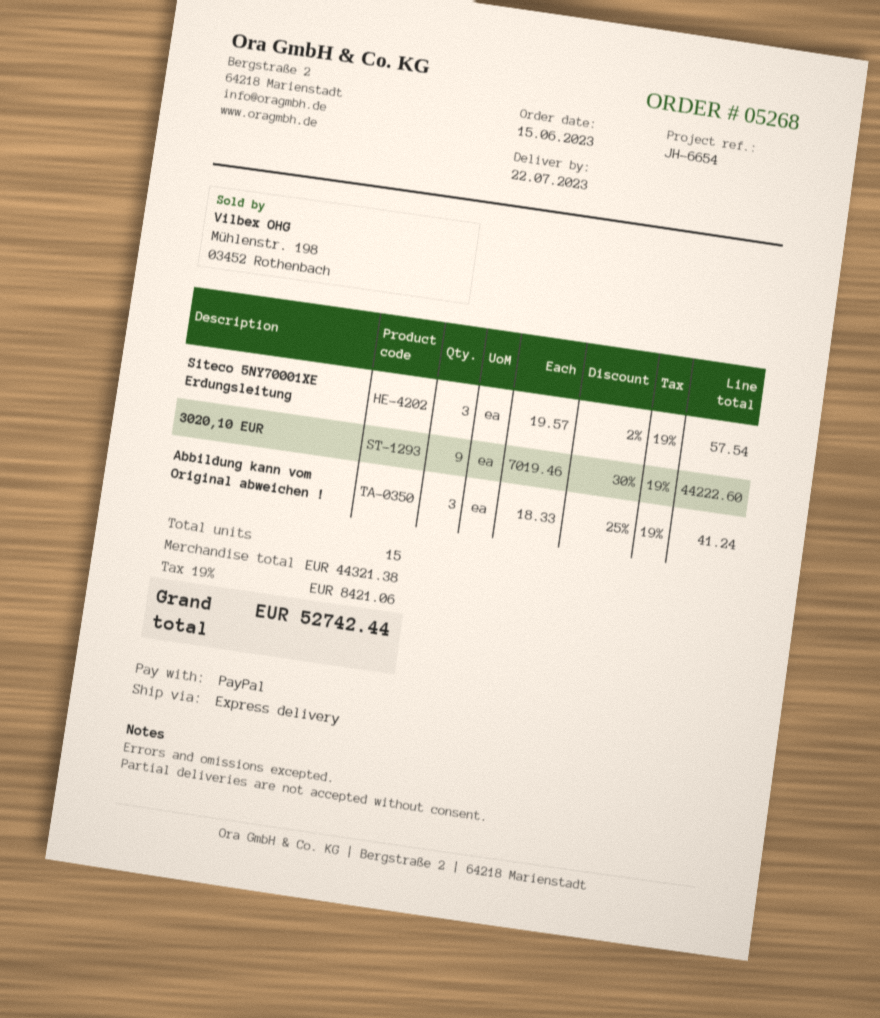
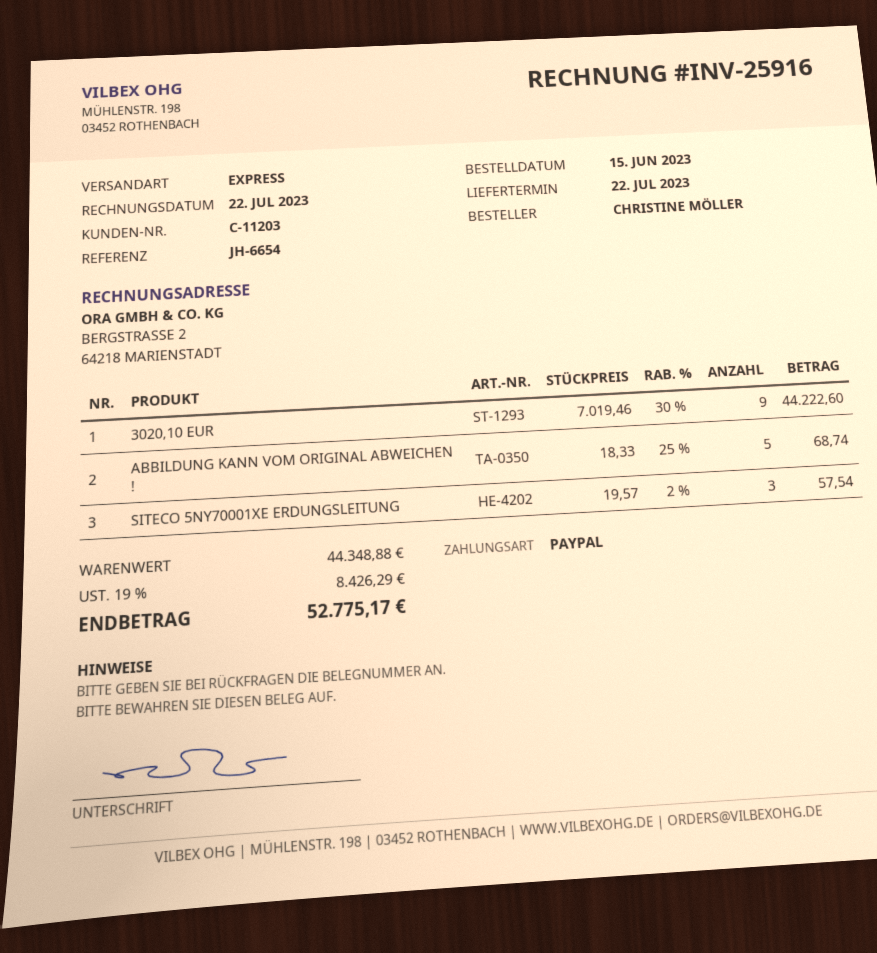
Abbildung kann vom Original abweichen !: 3 x 18.33 - 25% = 41.24 -> 5 x 18.33 - 25% = 68.74
subtotal: 44321.38 -> 44348.88
tax: 19% = 8421.06 -> 19% = 8426.29
total: 52742.44 -> 52775.17

